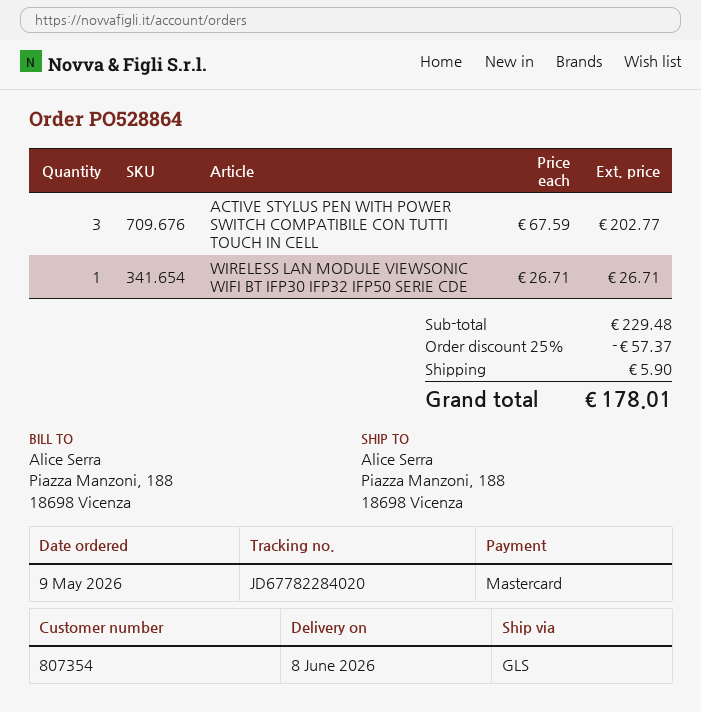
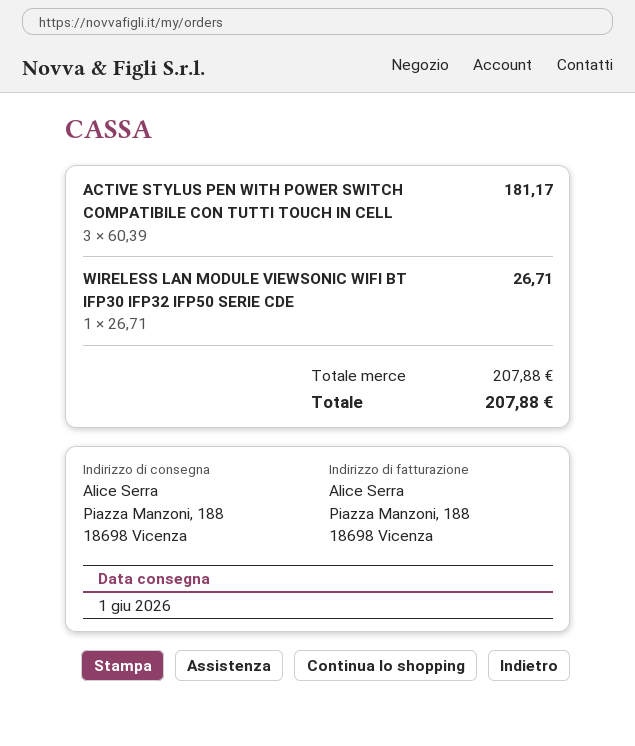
delivery date: 2026-06-08 -> 2026-06-01
ACTIVE STYLUS PEN WITH POWER SWITCH COMPATIBILE CON TUTTI TOUCH IN CELL: 3 x 67.59 = 202.77 -> 3 x 60.39 = 181.17
subtotal: 229.48 -> 207.88
discount: 25% = 57.37 -> none
shipping: 5.90 -> none
total: 178.01 -> 207.88

